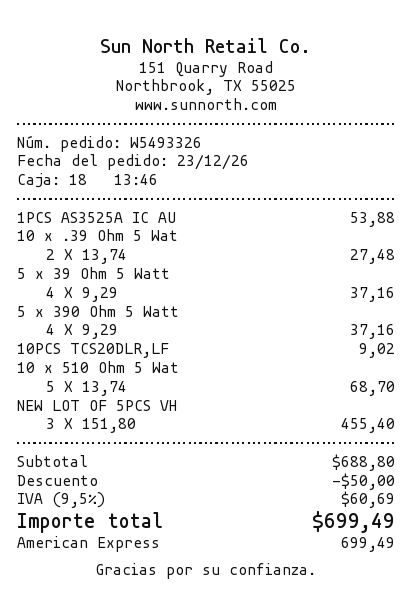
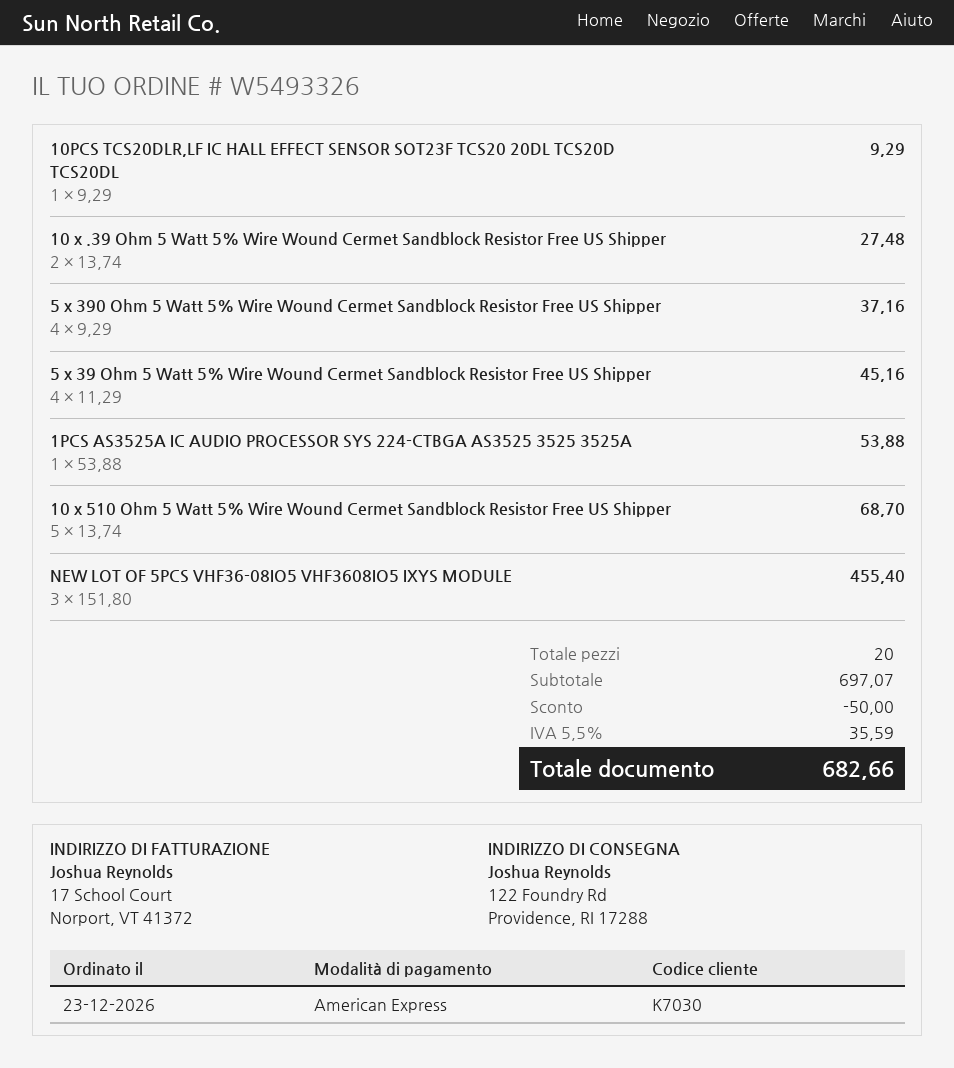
5 x 39 Ohm 5 Watt: 4 x 9.29 = 37.16 -> 4 x 11.29 = 45.16
10PCS TCS20DLR,LF: 1 x 9.02 = 9.02 -> 1 x 9.29 = 9.29
subtotal: 688.80 -> 697.07
tax: 9.5% = 60.69 -> 5.5% = 35.59
total: 699.49 -> 682.66

